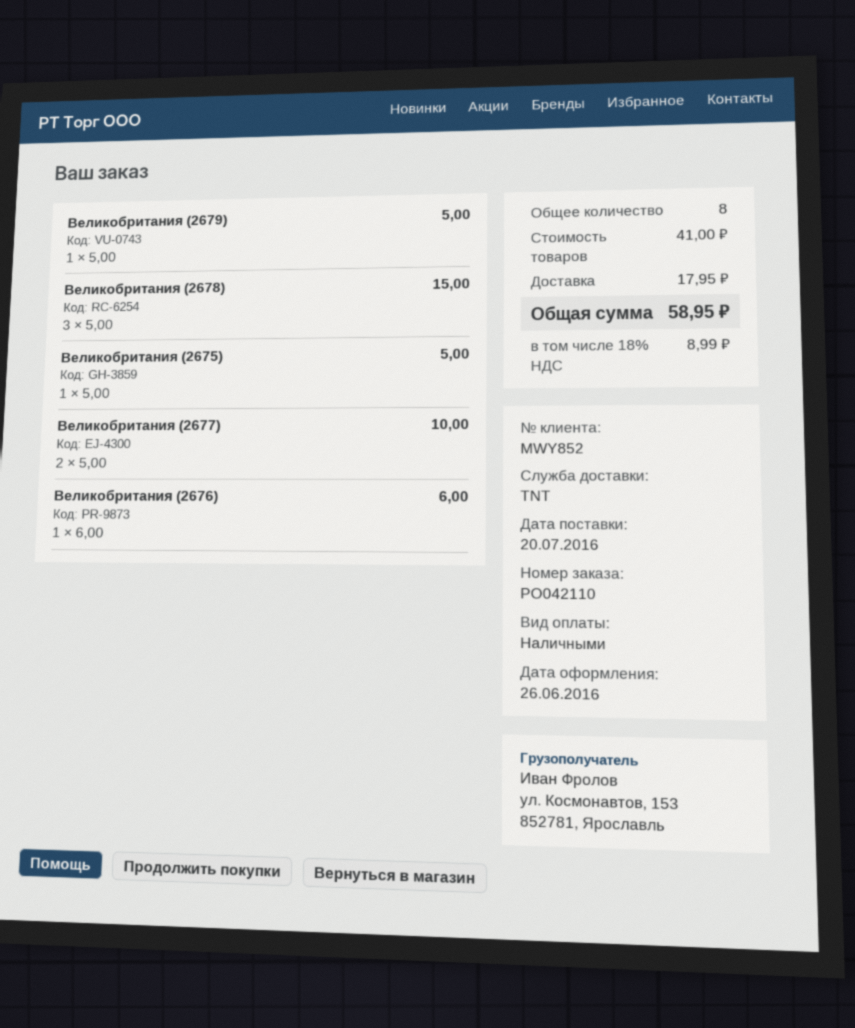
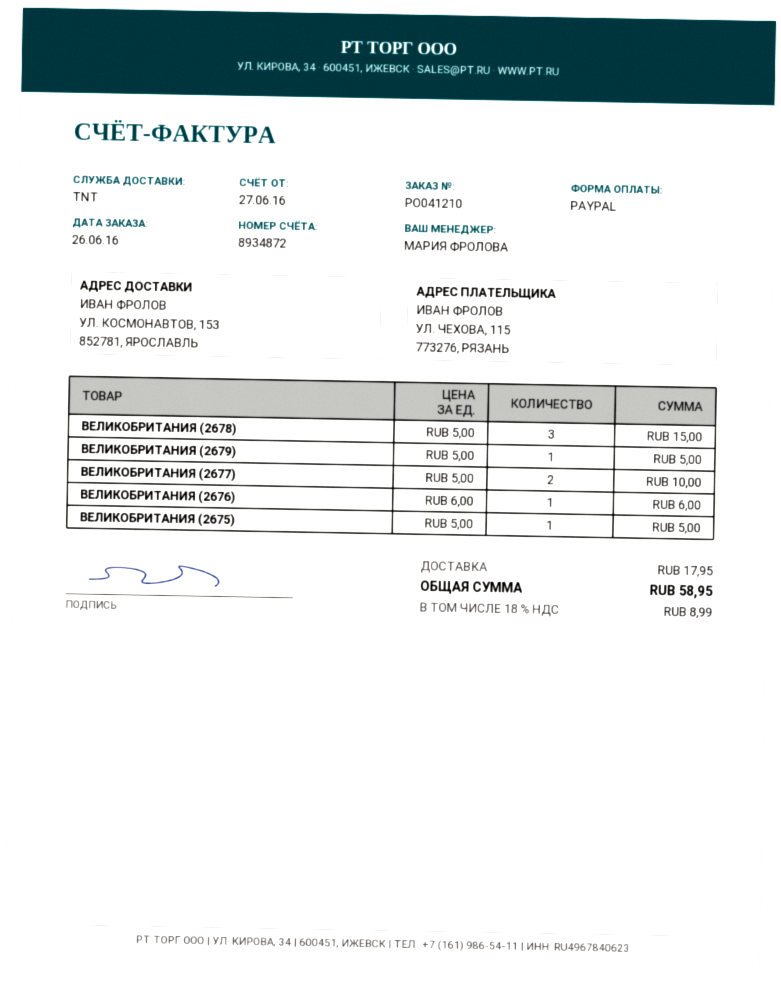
order number: PO042110 -> PO041210
payment method: cash -> PayPal

